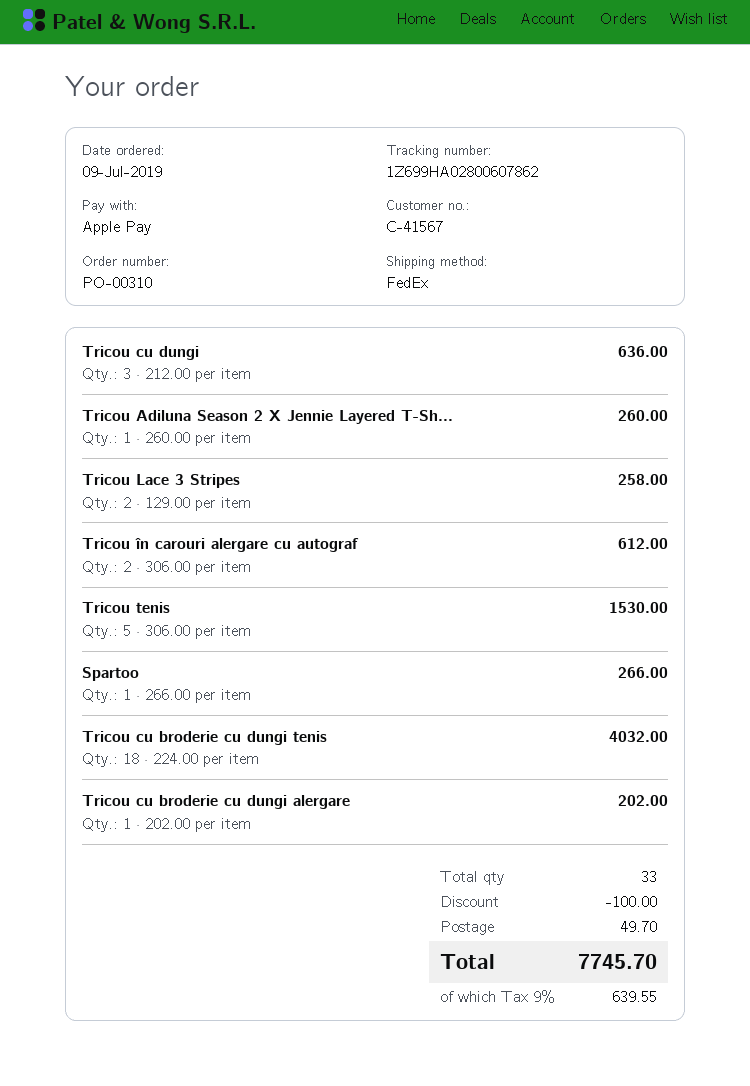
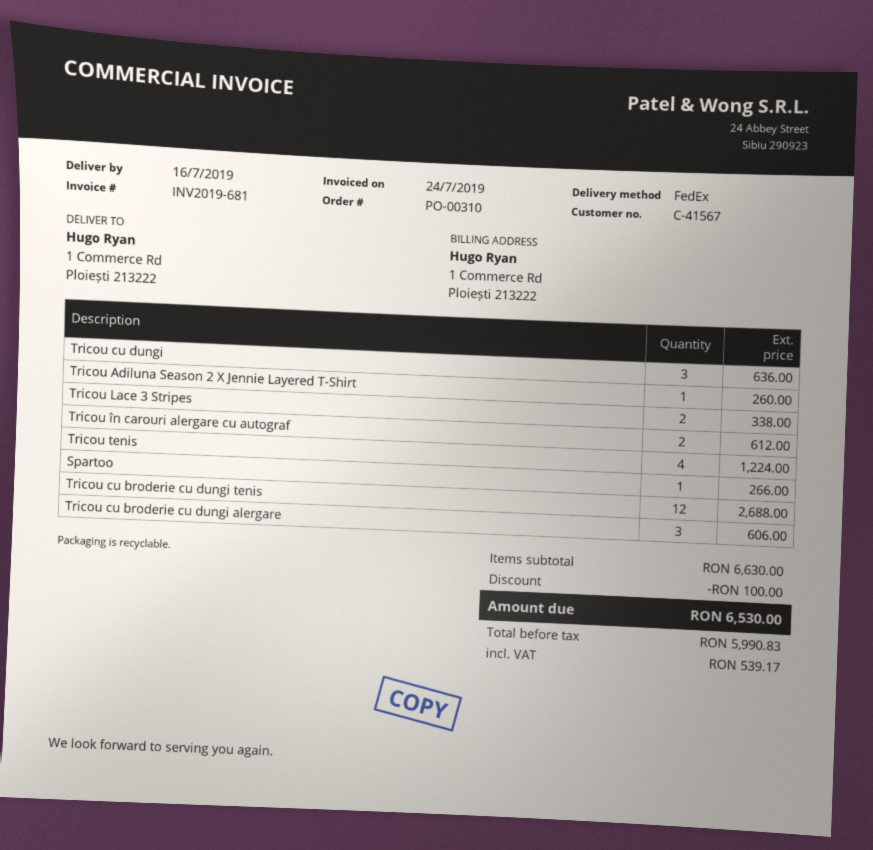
Tricou Lace 3 Stripes: 2 for 258.00 -> 2 for 338.00
Tricou tenis: 5 for 1530.00 -> 4 for 1224.00
Tricou cu broderie cu dungi tenis: 18 for 4032.00 -> 12 for 2688.00
Tricou cu broderie cu dungi alergare: 1 for 202.00 -> 3 for 606.00
shipping: 49.70 -> none
tax: 639.55 -> 539.17
total: 7745.70 -> 6530.00

